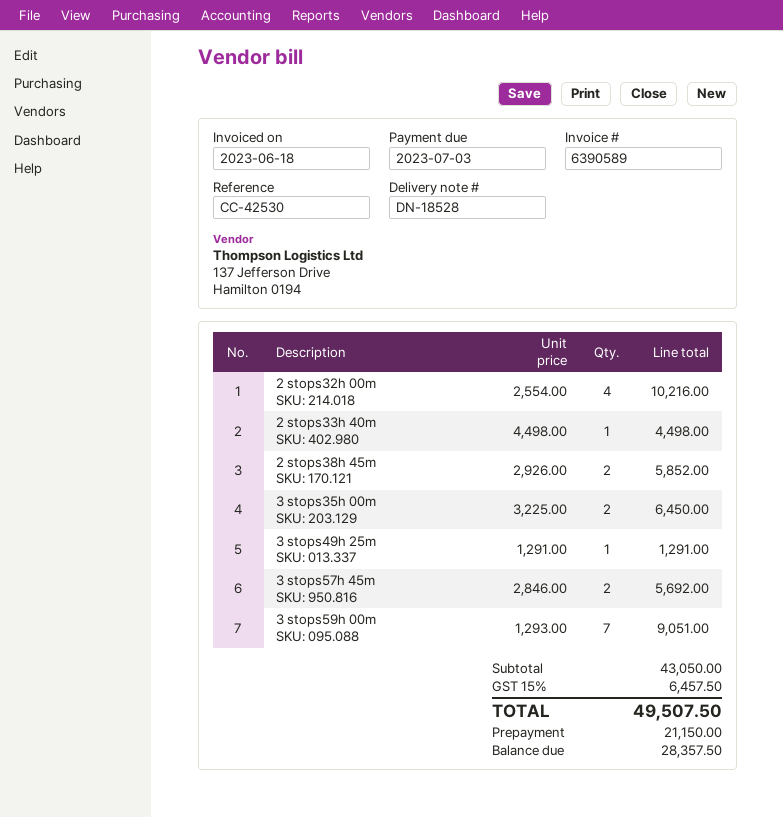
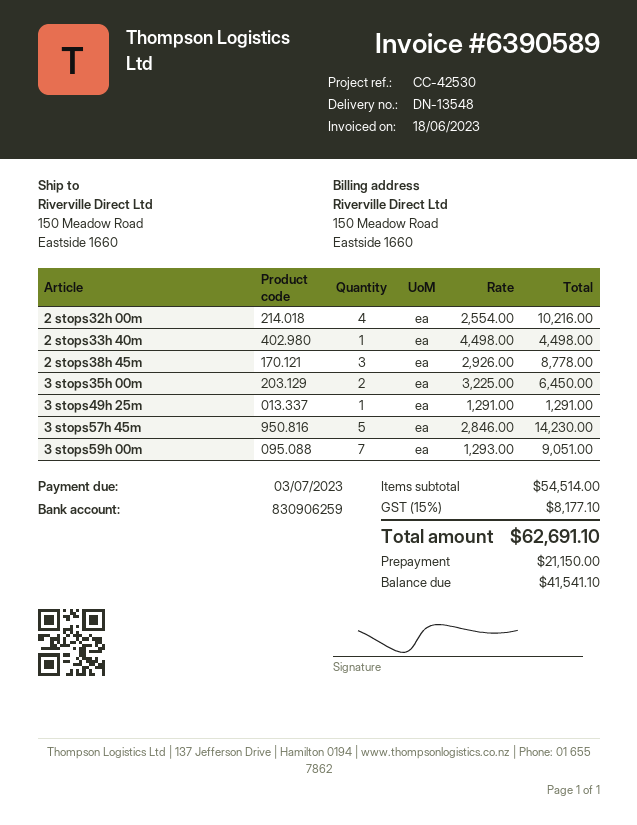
delivery note number: DN-18528 -> DN-13548
2 stops38h 45m: 2 x 2926.00 = 5852.00 -> 3 x 2926.00 = 8778.00
3 stops57h 45m: 2 x 2846.00 = 5692.00 -> 5 x 2846.00 = 14230.00
subtotal: 43050.00 -> 54514.00
tax: 15% = 6457.50 -> 15% = 8177.10
total: 49507.50 -> 62691.10
balance: 28357.50 -> 41541.10

